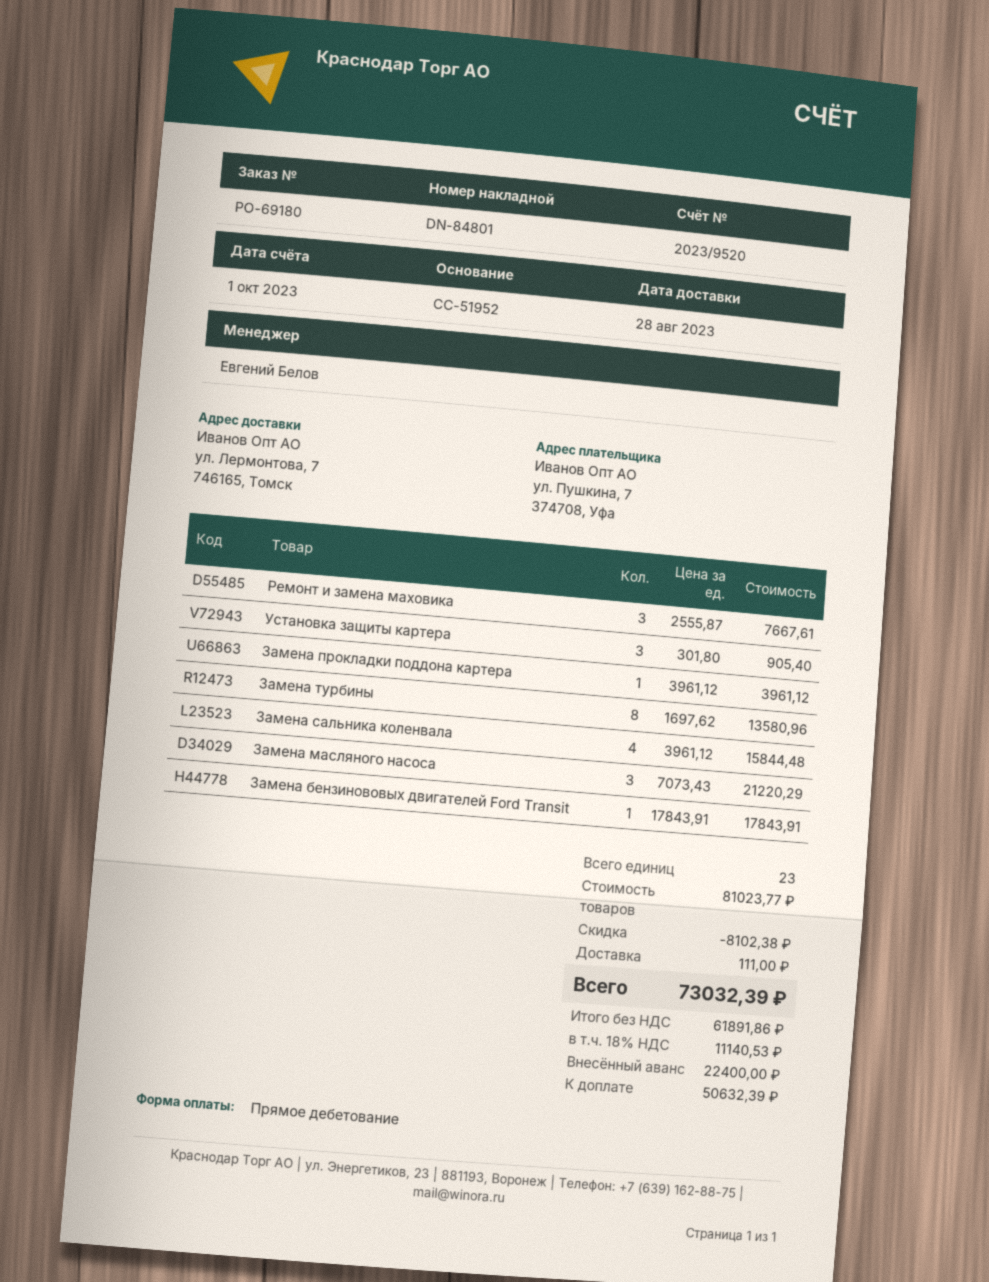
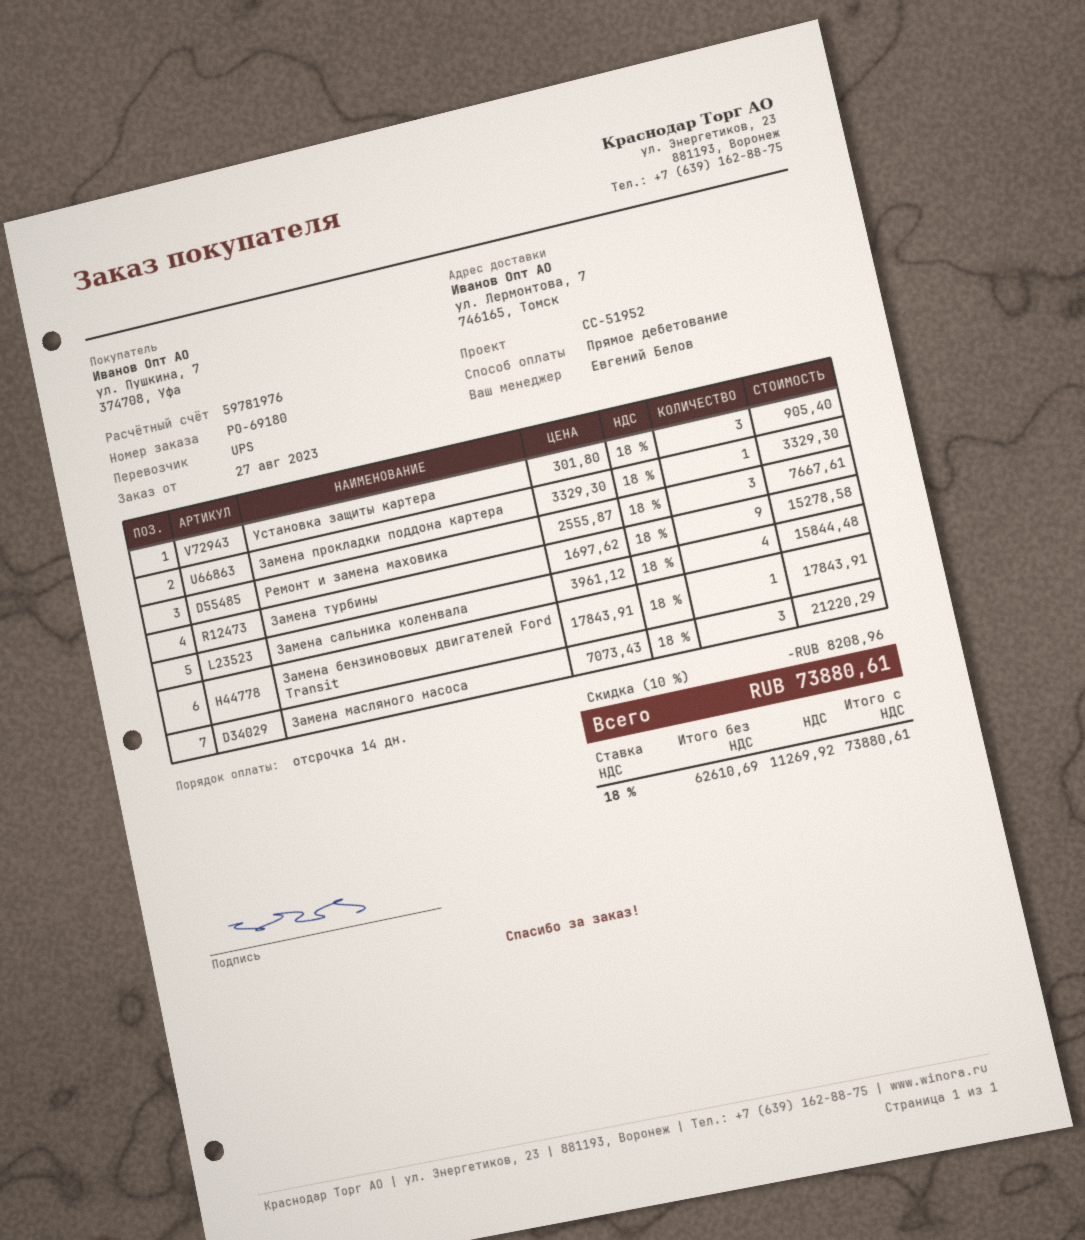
Замена прокладки поддона картера: 1 x 3961.12 = 3961.12 -> 1 x 3329.30 = 3329.30
Замена турбины: 8 x 1697.62 = 13580.96 -> 9 x 1697.62 = 15278.58
discount: 8102.38 -> 8208.96
shipping: 111.00 -> none
net: 61891.86 -> 62610.69
tax: 18% = 11140.53 -> 18% = 11269.92
total: 73032.39 -> 73880.61

